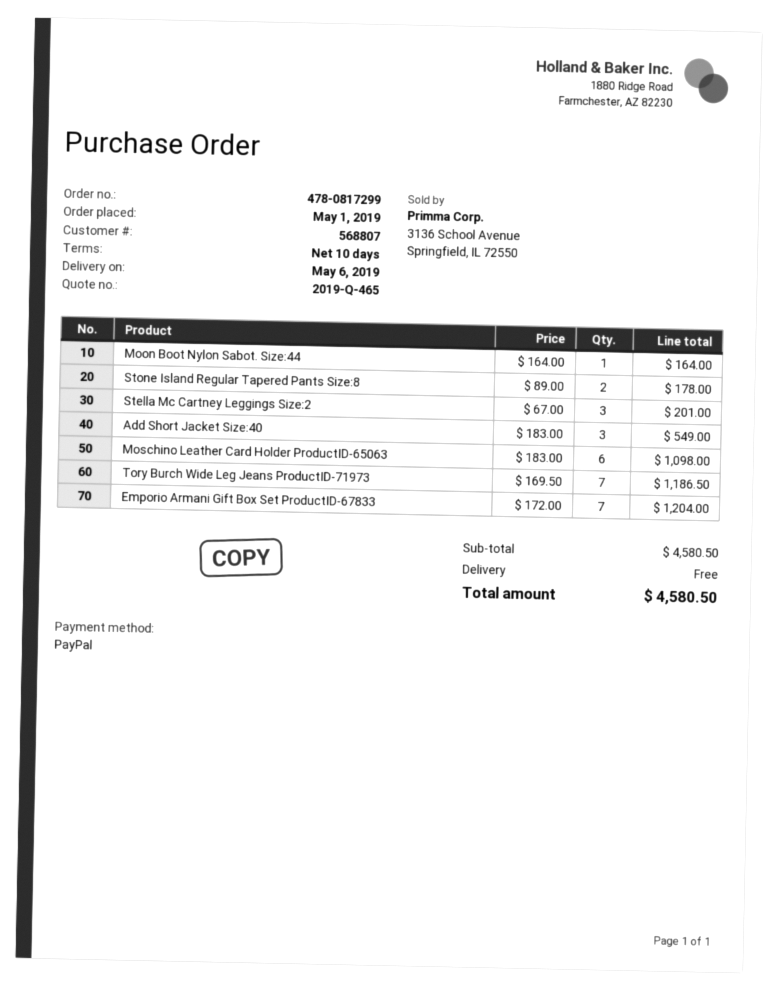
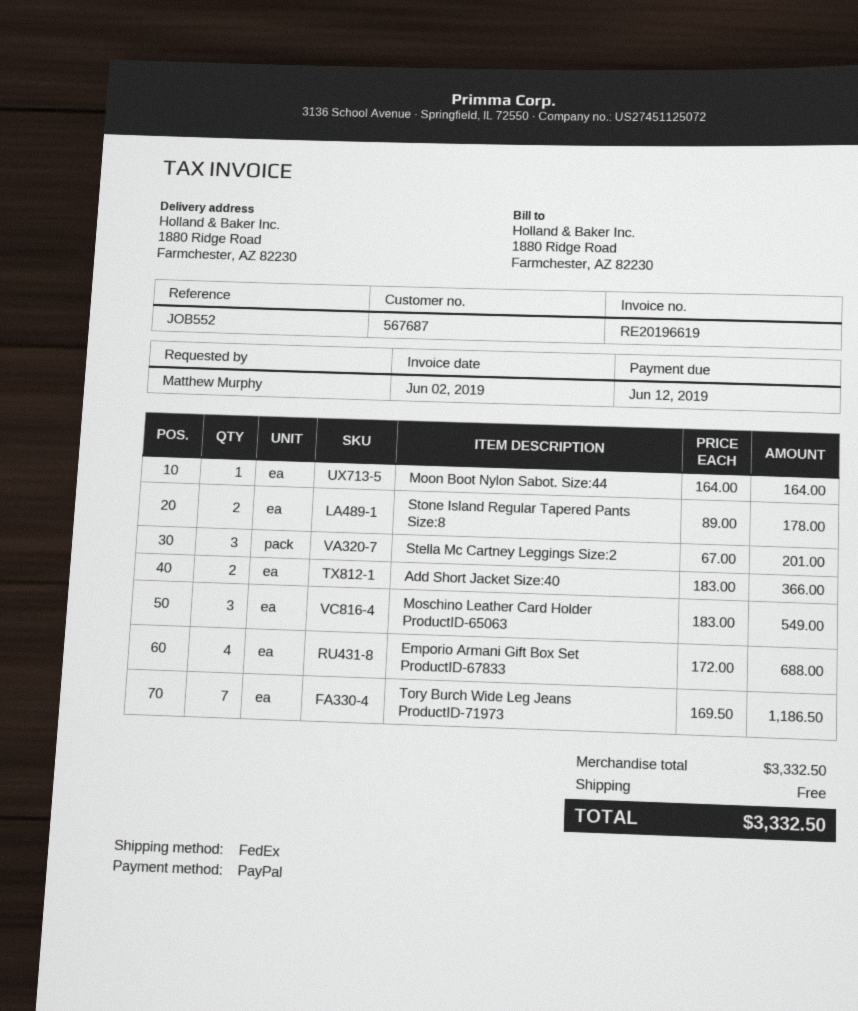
customer number: 568807 -> 567687
Add Short Jacket Size:40: 3 x 183.00 = 549.00 -> 2 x 183.00 = 366.00
Moschino Leather Card Holder ProductID-65063: 6 x 183.00 = 1098.00 -> 3 x 183.00 = 549.00
Emporio Armani Gift Box Set ProductID-67833: 7 x 172.00 = 1204.00 -> 4 x 172.00 = 688.00
subtotal: 4580.50 -> 3332.50
total: 4580.50 -> 3332.50

